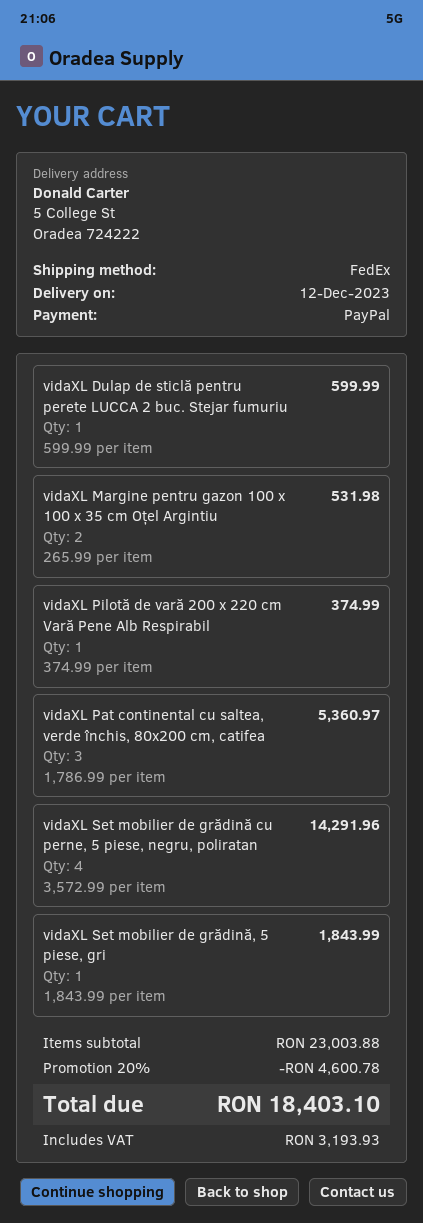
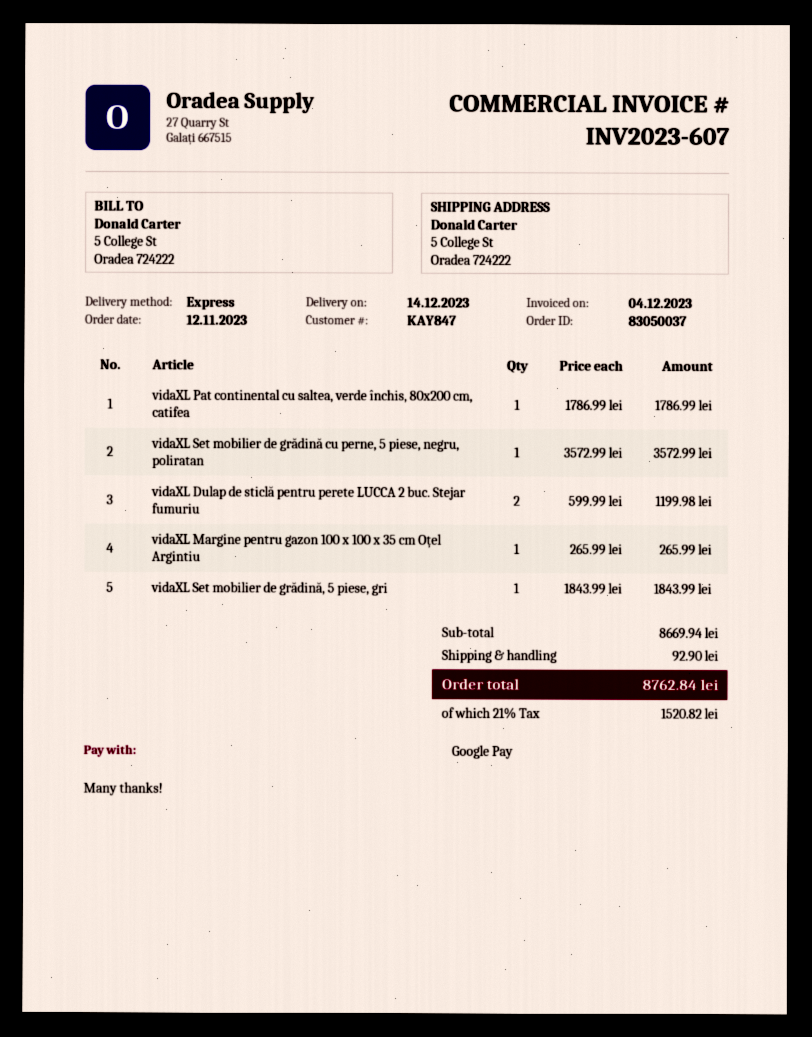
delivery date: 2023-12-12 -> 2023-12-14
payment method: PayPal -> Google Pay
shipping method: FedEx -> express
vidaXL Dulap de sticlă pentru perete LUCCA 2 buc. Stejar fumuriu: 1 x 599.99 = 599.99 -> 2 x 599.99 = 1199.98
vidaXL Margine pentru gazon 100 x 100 x 35 cm Oțel Argintiu: 2 x 265.99 = 531.98 -> 1 x 265.99 = 265.99
vidaXL Pilotă de vară 200 x 220 cm Vară Pene Alb Respirabil: 1 x 374.99 = 374.99 -> none
vidaXL Pat continental cu saltea, verde închis, 80x200 cm, catifea: 3 x 1786.99 = 5360.97 -> 1 x 1786.99 = 1786.99
vidaXL Set mobilier de grădină cu perne, 5 piese, negru, poliratan: 4 x 3572.99 = 14291.96 -> 1 x 3572.99 = 3572.99
subtotal: 23003.88 -> 8669.94
discount: 20% = 4600.78 -> none
shipping: none -> 92.90
tax: 3193.93 -> 1520.82
total: 18403.10 -> 8762.84

